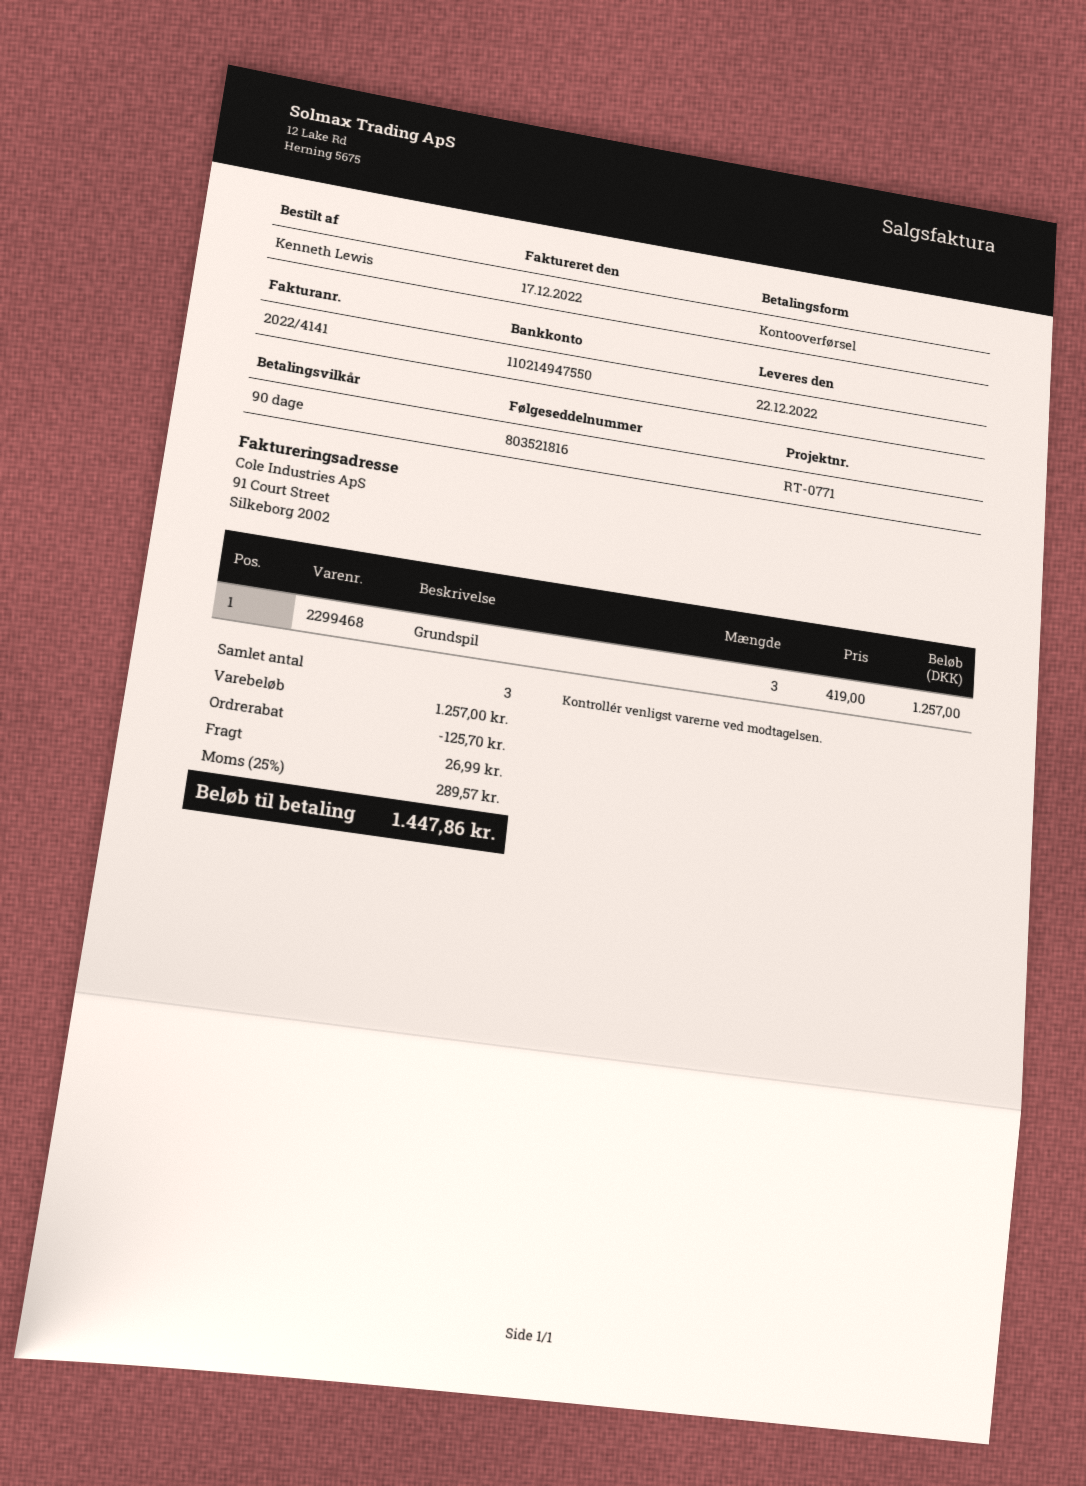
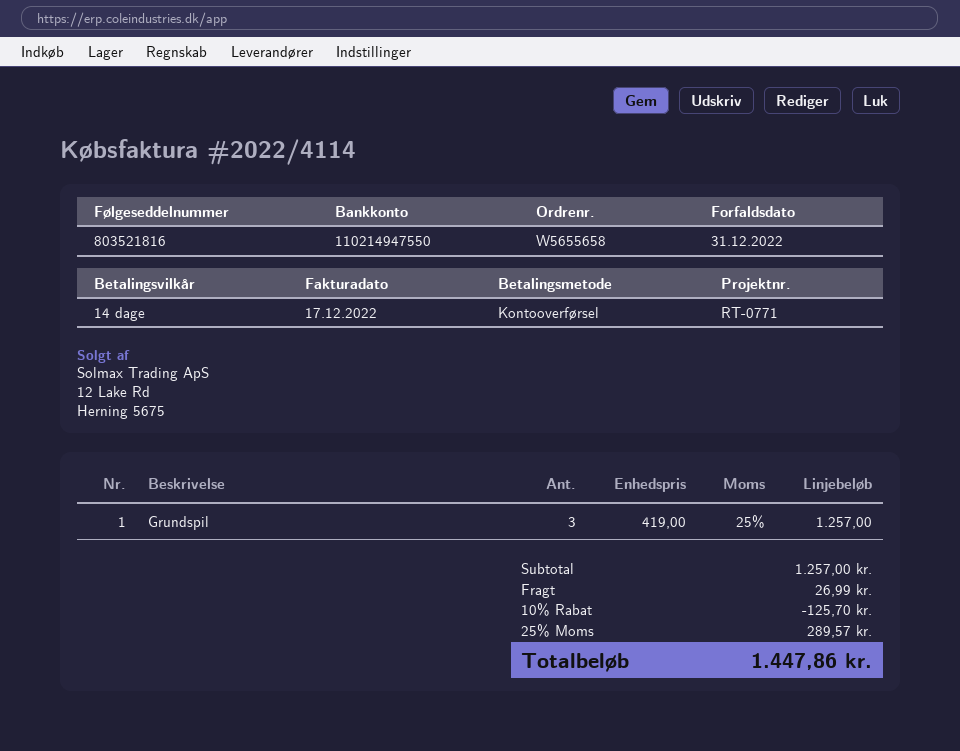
invoice number: 2022/4141 -> 2022/4114
payment terms: 90 days -> 14 days

